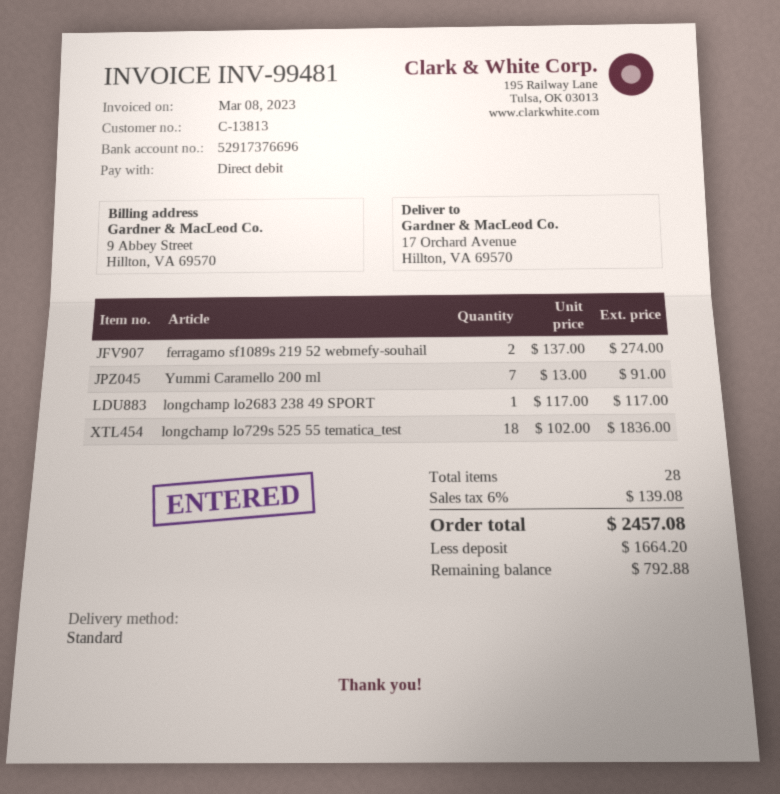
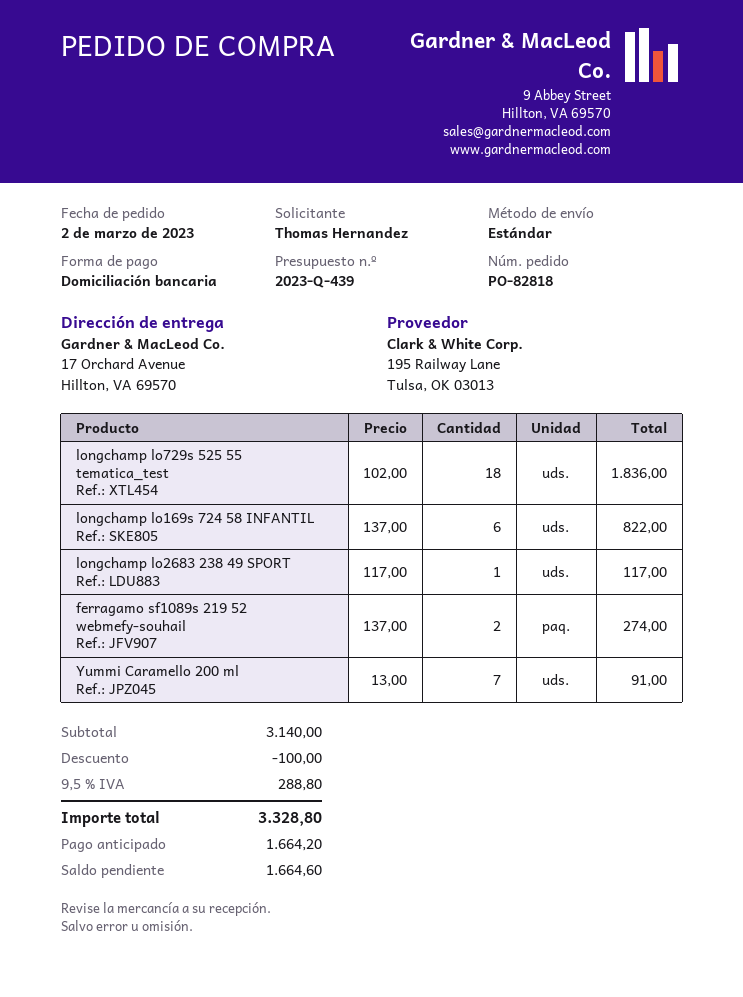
longchamp lo169s 724 58 INFANTIL: none -> 6 x 137.00 = 822.00
discount: none -> 100.00
tax: 6% = 139.08 -> 9.5% = 288.80
total: 2457.08 -> 3328.80
balance: 792.88 -> 1664.60

